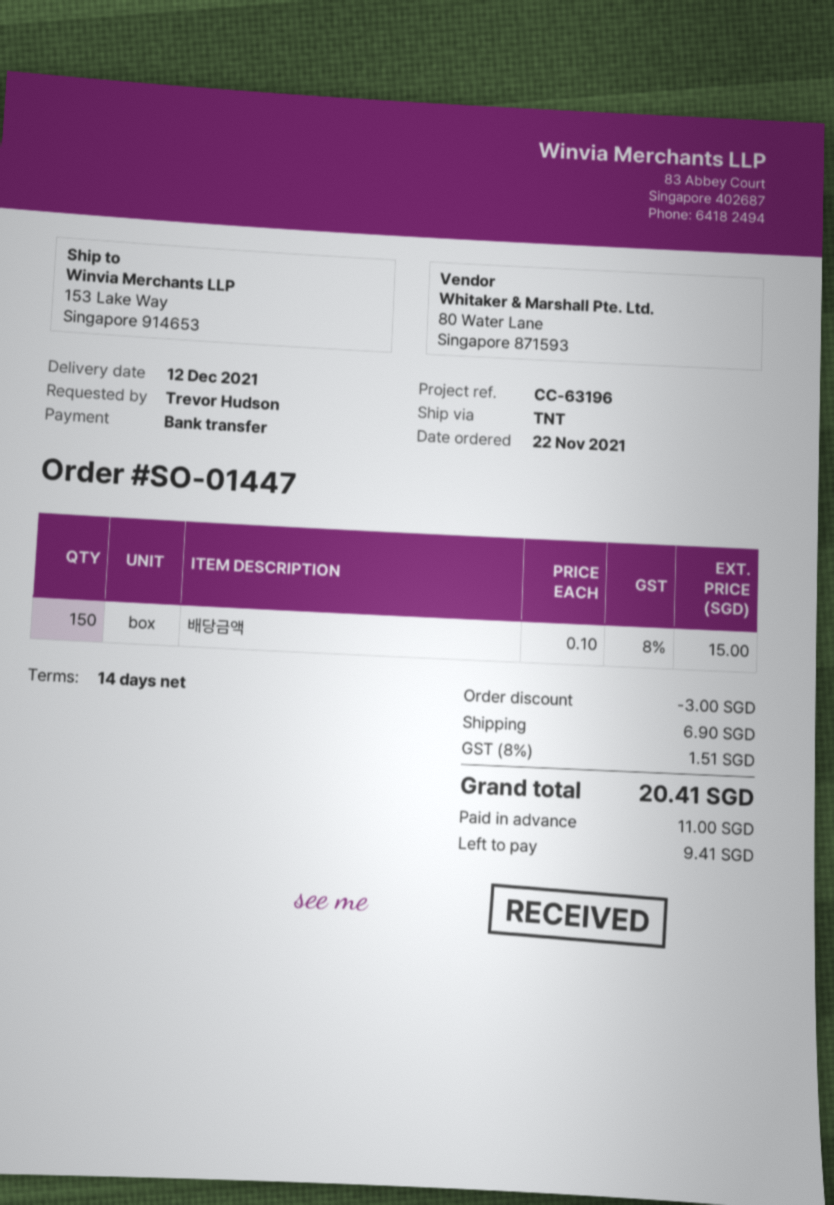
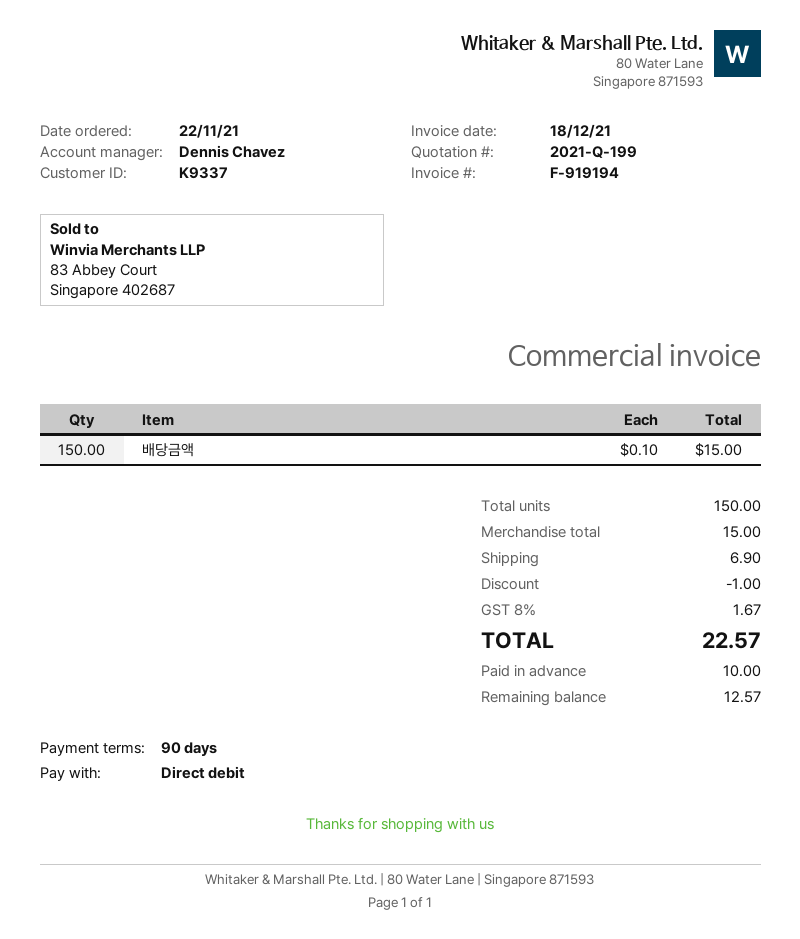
payment terms: 14 days -> 90 days
payment method: bank transfer -> direct debit
discount: 3.00 -> 1.00
tax: 8% = 1.51 -> 8% = 1.67
total: 20.41 -> 22.57
deposit: 11.00 -> 10.00
balance: 9.41 -> 12.57

